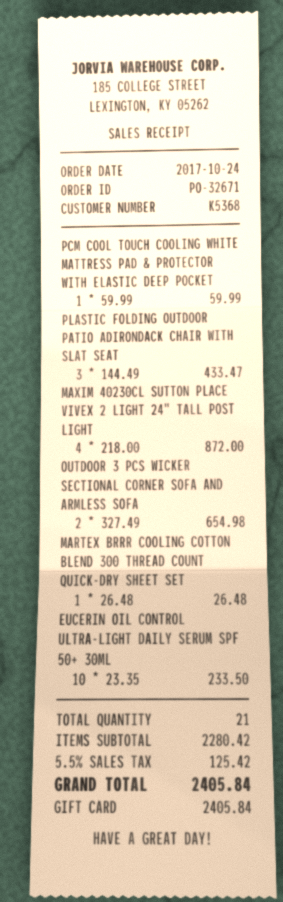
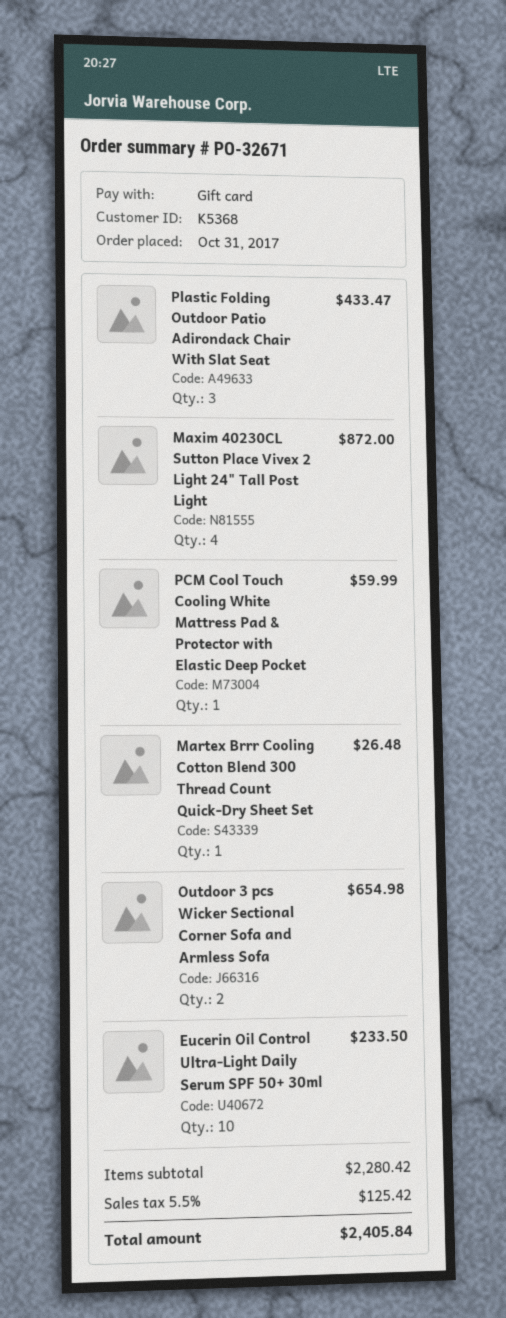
order date: 2017-10-24 -> 2017-10-31

